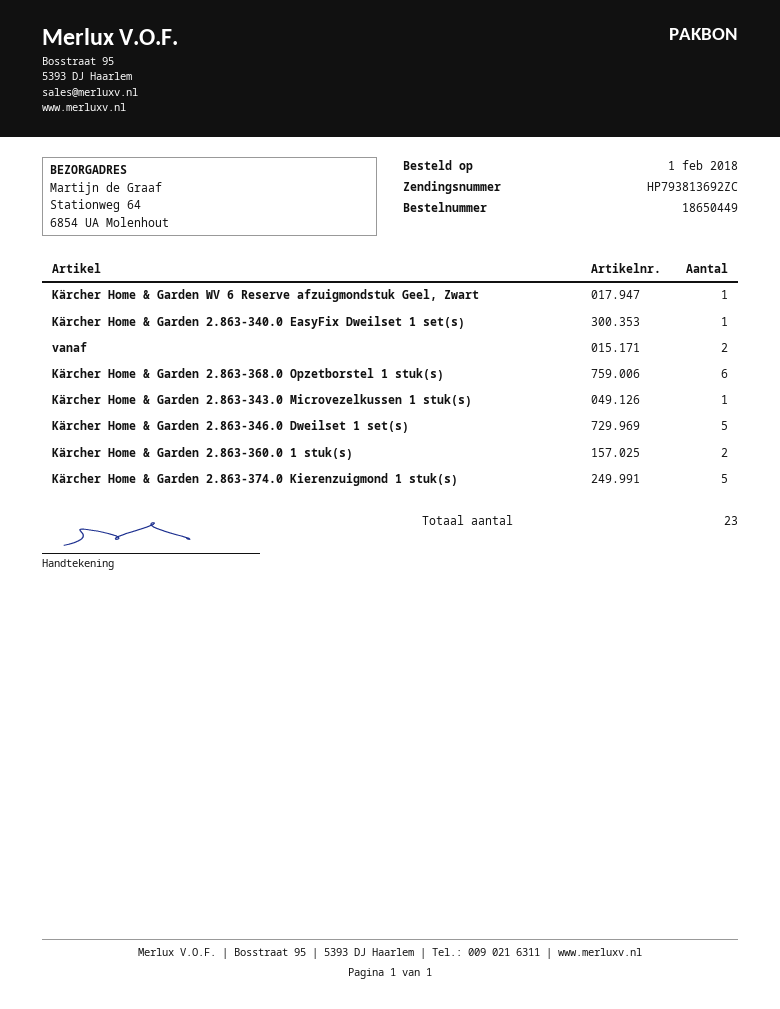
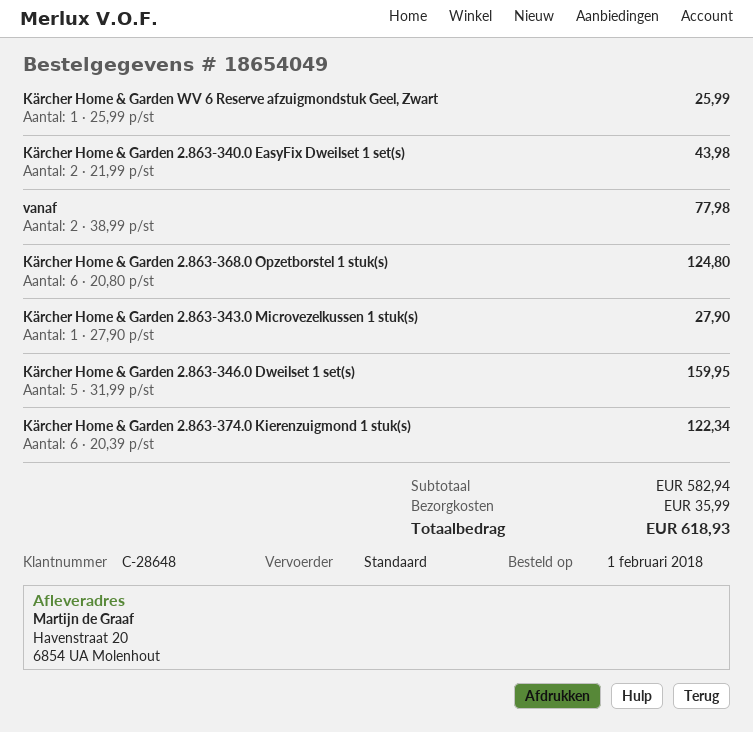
order number: 18650449 -> 18654049
ship to: Stationweg 64, 6854 UA Molenhout -> Havenstraat 20, 6854 UA Molenhout
Kärcher Home & Garden 2.863-340.0 EasyFix Dweilset 1 set(s): 1 -> 2
Kärcher Home & Garden 2.863-360.0 1 stuk(s): 2 -> none
Kärcher Home & Garden 2.863-374.0 Kierenzuigmond 1 stuk(s): 5 -> 6

